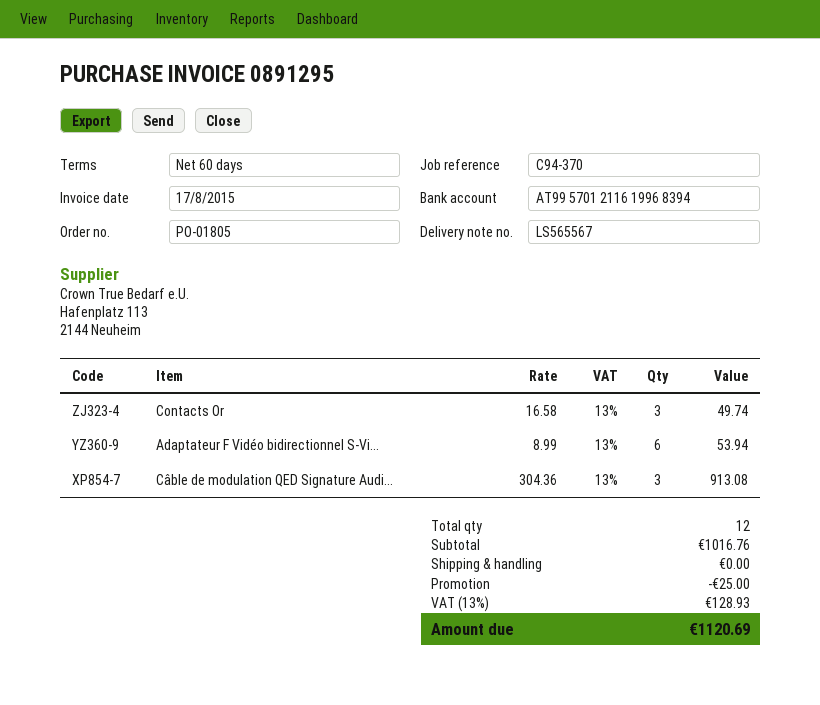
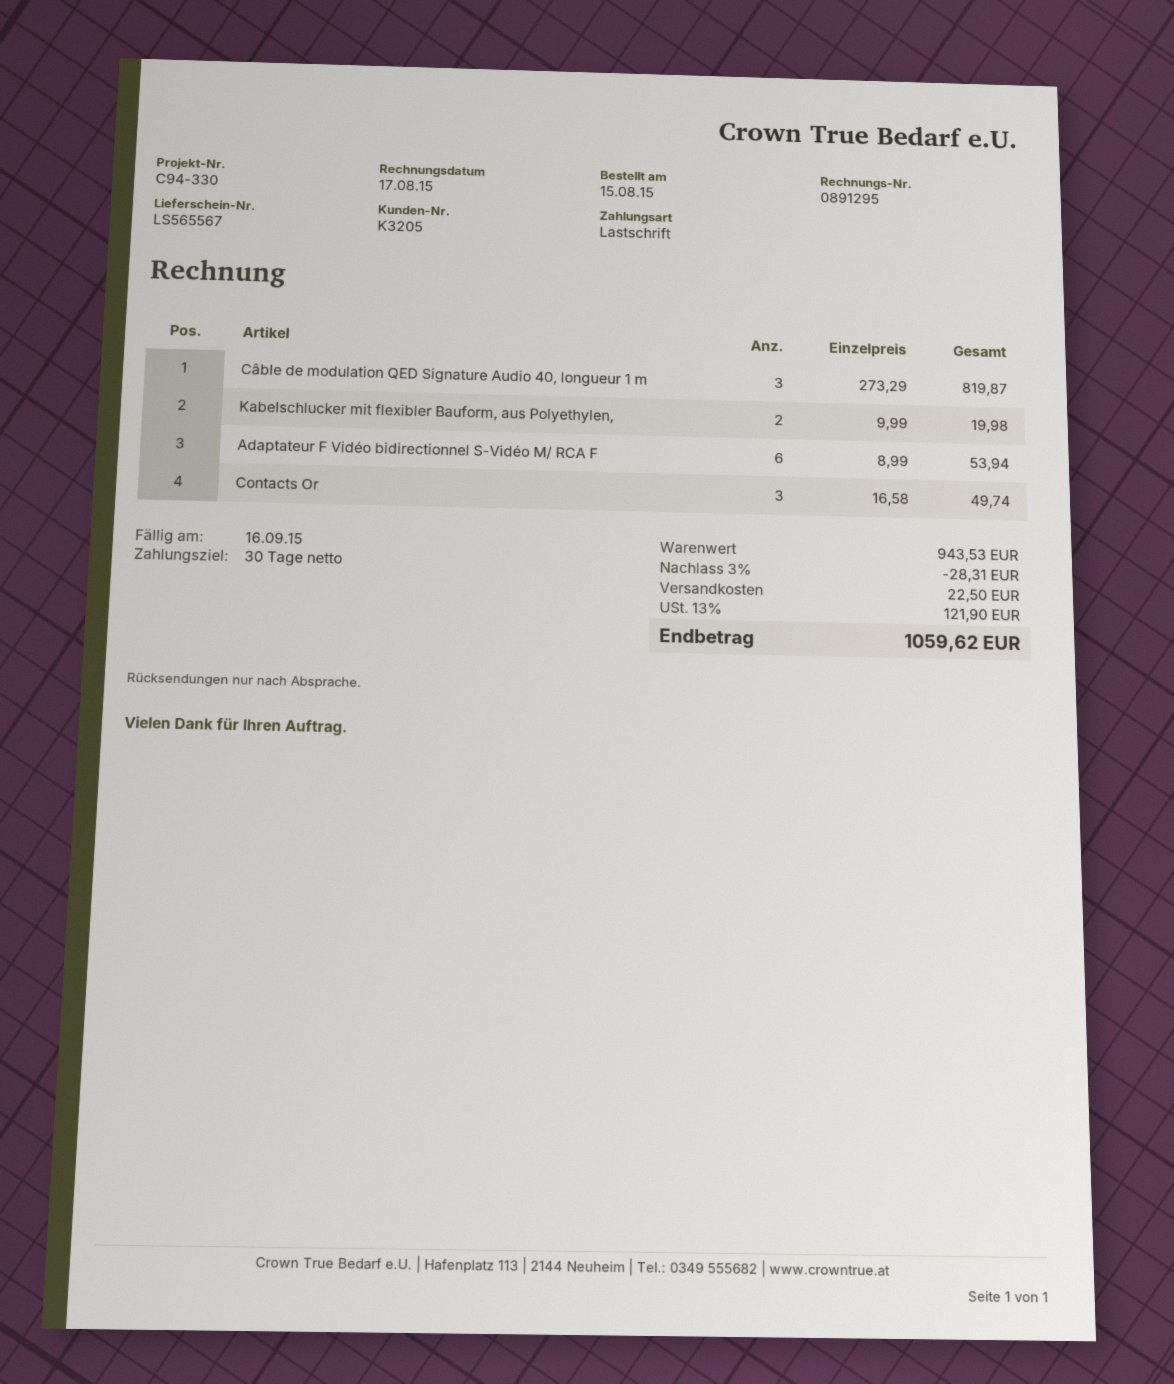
payment terms: 60 days -> 30 days
reference: C94-370 -> C94-330
Câble de modulation QED Signature Audi...: 3 x 304.36 = 913.08 -> 3 x 273.29 = 819.87
Kabelschlucker mit flexibler Bauform, aus Polyethylen,: none -> 2 x 9.99 = 19.98
subtotal: 1016.76 -> 943.53
discount: 25.00 -> 28.31
shipping: 0.00 -> 22.50
tax: 13% = 128.93 -> 13% = 121.90
total: 1120.69 -> 1059.62

